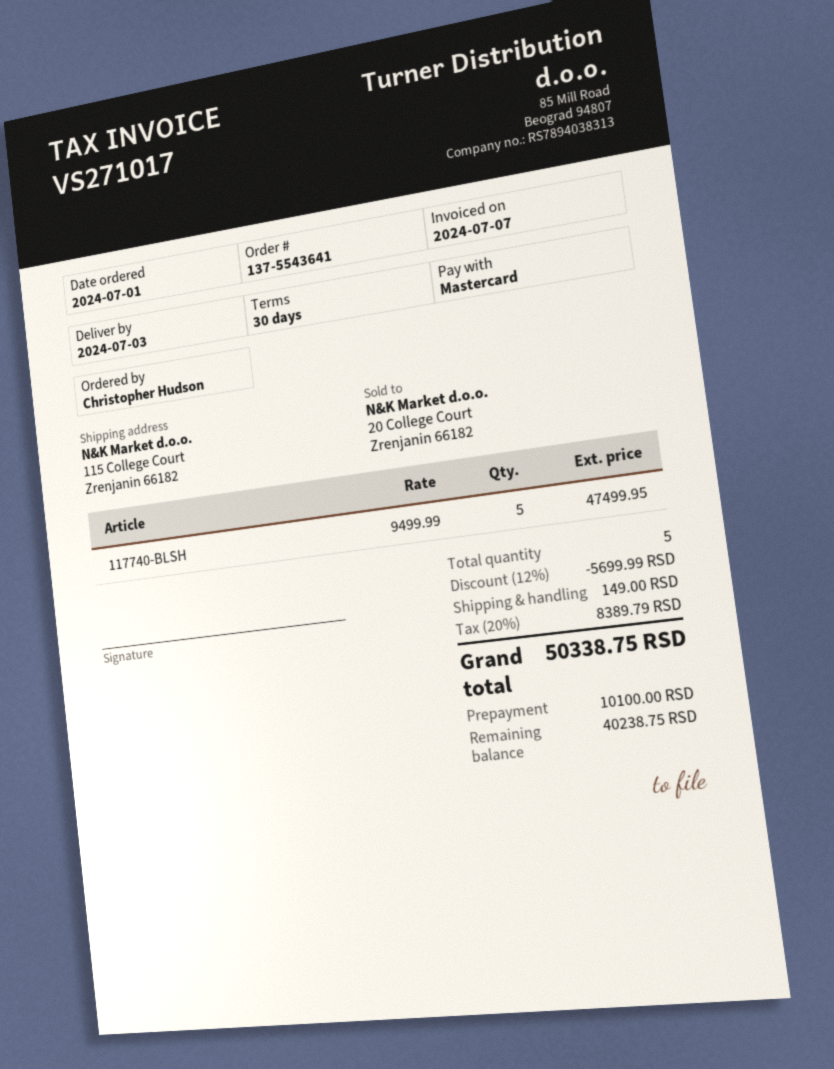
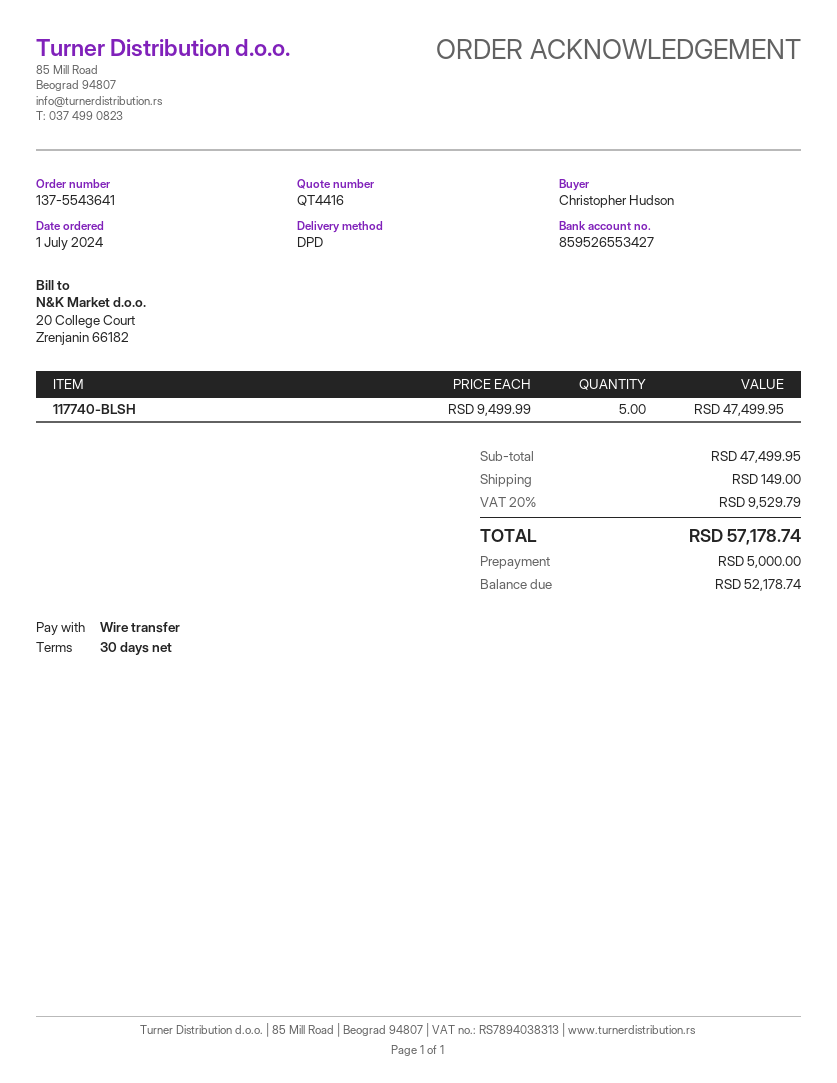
payment method: Mastercard -> bank transfer
discount: 12% = 5699.99 -> none
tax: 20% = 8389.79 -> 20% = 9529.79
total: 50338.75 -> 57178.74
deposit: 10100.00 -> 5000.00
balance: 40238.75 -> 52178.74

